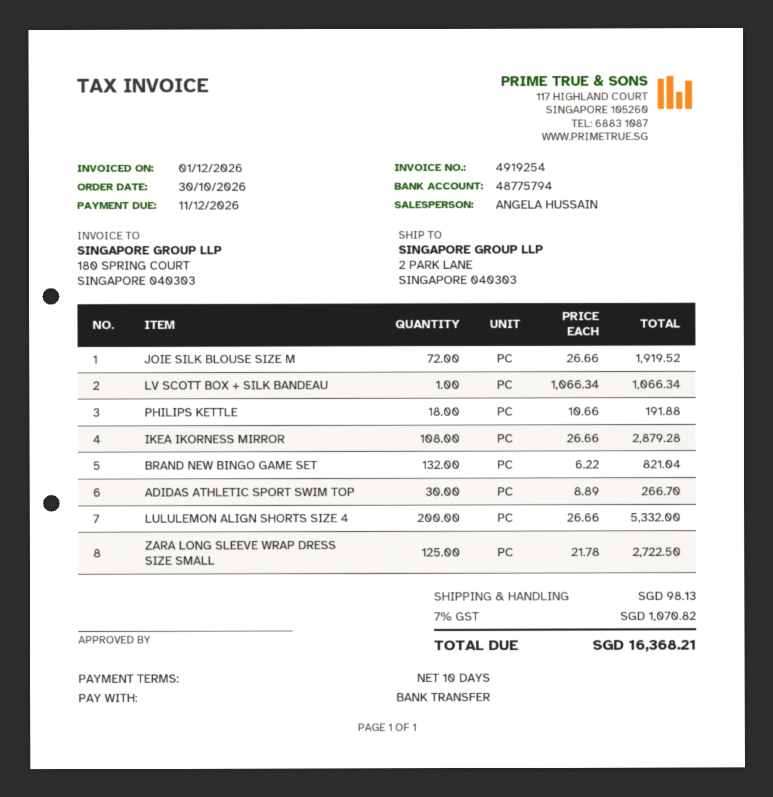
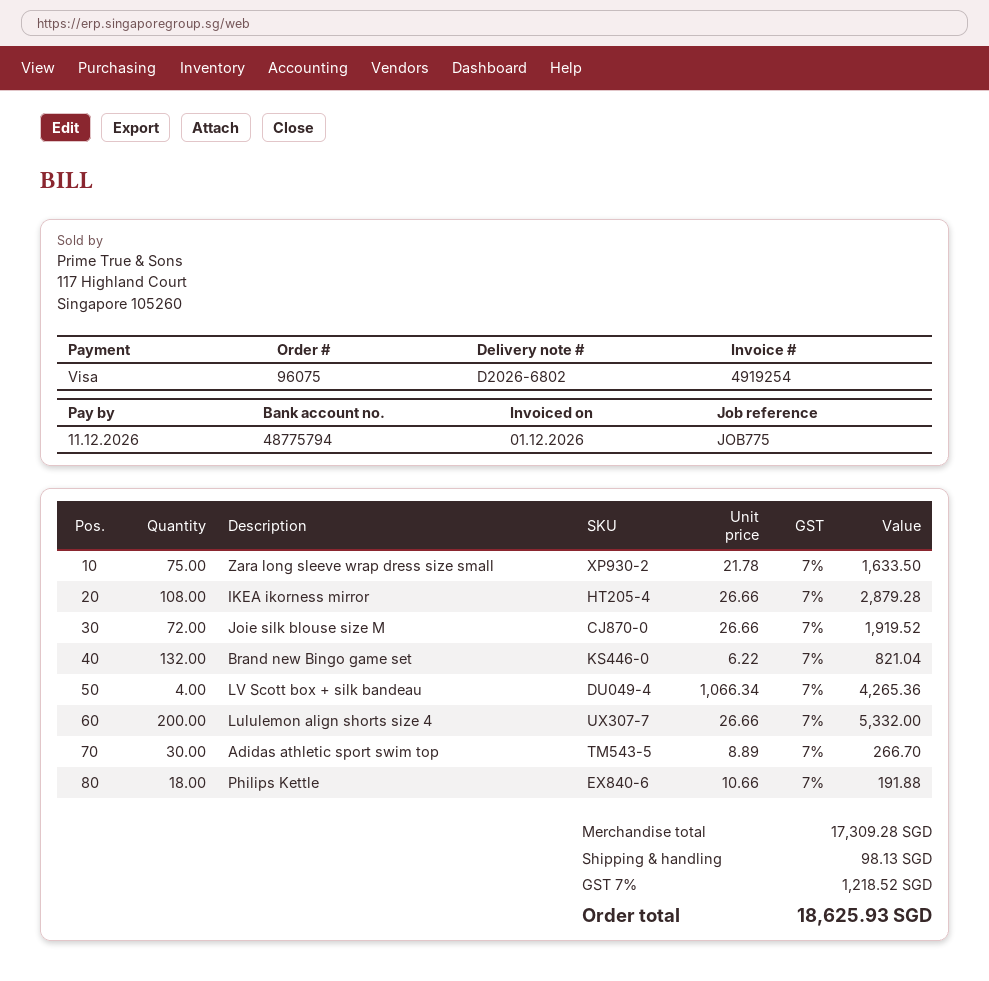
payment method: bank transfer -> Visa
LV SCOTT BOX + SILK BANDEAU: 1 x 1066.34 = 1066.34 -> 4 x 1066.34 = 4265.36
ZARA LONG SLEEVE WRAP DRESS SIZE SMALL: 125 x 21.78 = 2722.50 -> 75 x 21.78 = 1633.50
tax: 7% = 1070.82 -> 7% = 1218.52
total: 16368.21 -> 18625.93

